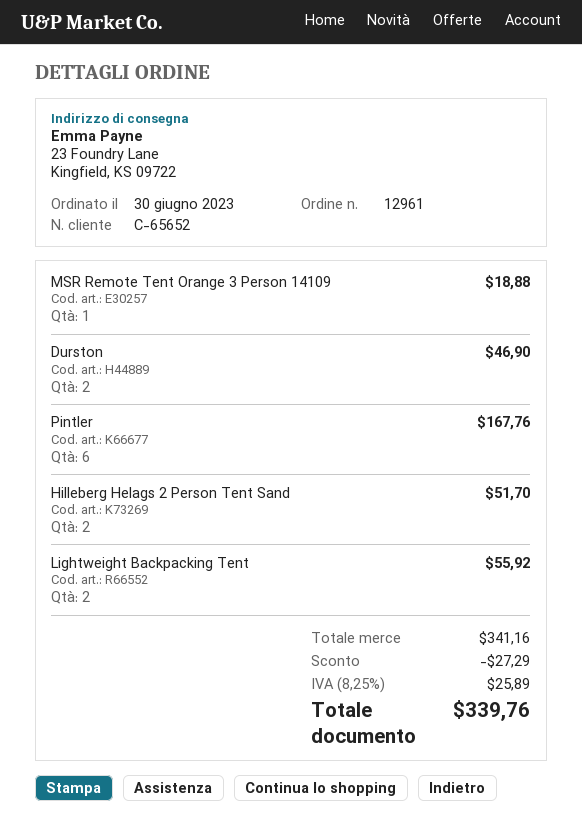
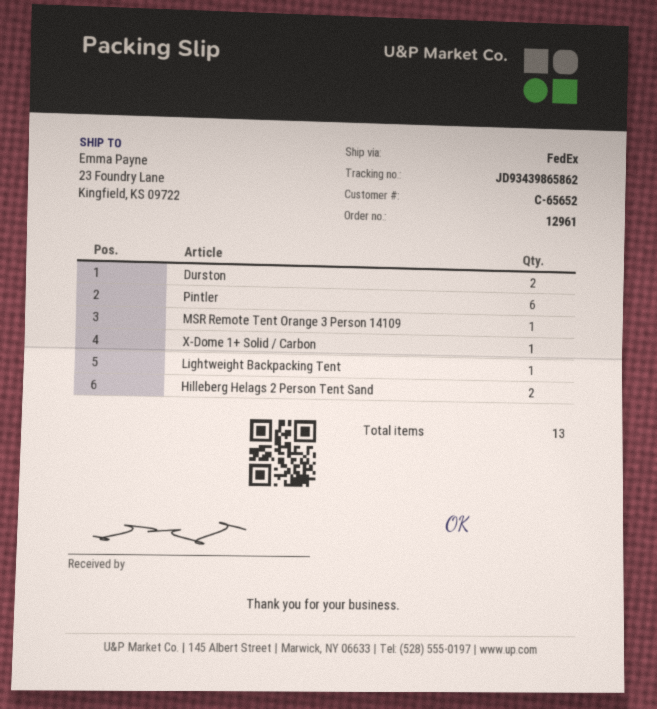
Lightweight Backpacking Tent: 2 -> 1
X-Dome 1+ Solid / Carbon: none -> 1

